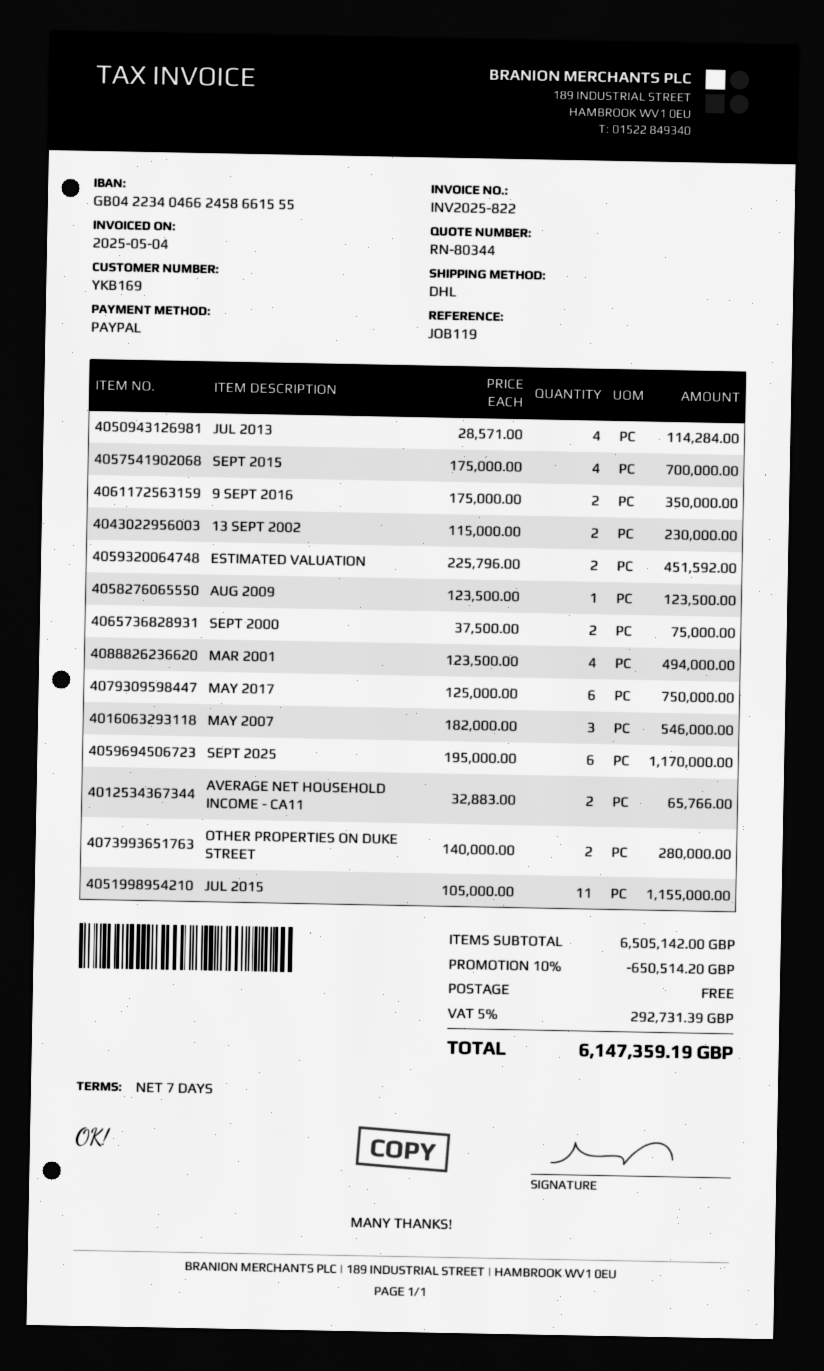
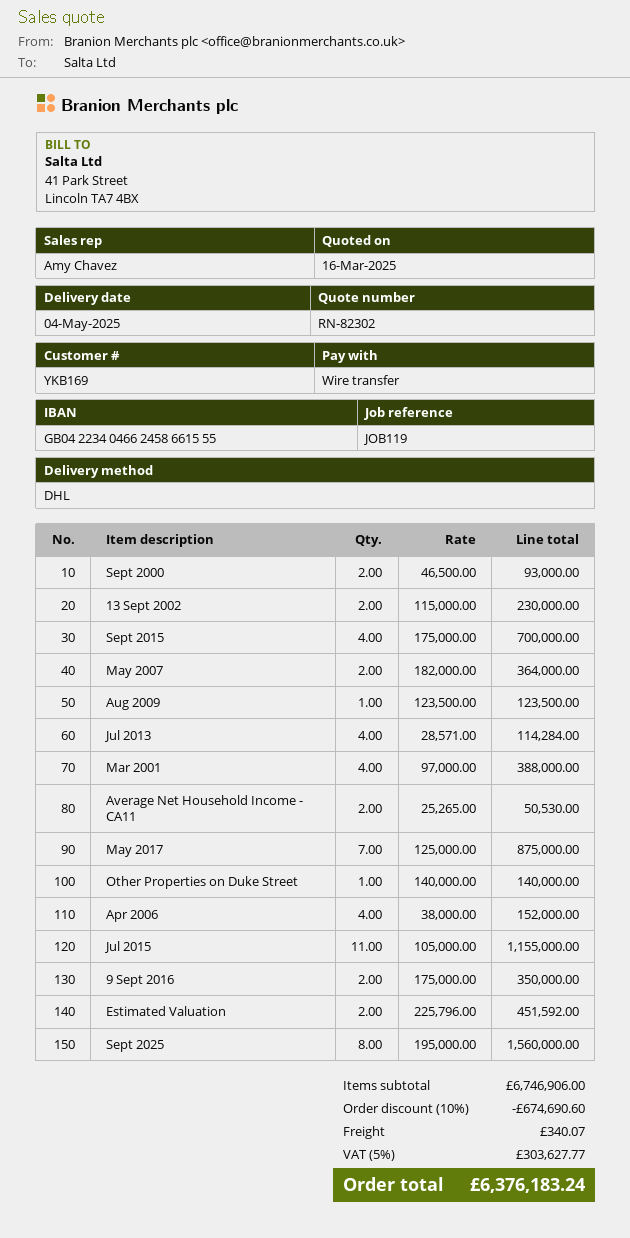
quote number: RN-80344 -> RN-82302
payment method: PayPal -> bank transfer
SEPT 2000: 2 x 37500.00 = 75000.00 -> 2 x 46500.00 = 93000.00
MAR 2001: 4 x 123500.00 = 494000.00 -> 4 x 97000.00 = 388000.00
MAY 2017: 6 x 125000.00 = 750000.00 -> 7 x 125000.00 = 875000.00
MAY 2007: 3 x 182000.00 = 546000.00 -> 2 x 182000.00 = 364000.00
SEPT 2025: 6 x 195000.00 = 1170000.00 -> 8 x 195000.00 = 1560000.00
AVERAGE NET HOUSEHOLD INCOME - CA11: 2 x 32883.00 = 65766.00 -> 2 x 25265.00 = 50530.00
OTHER PROPERTIES ON DUKE STREET: 2 x 140000.00 = 280000.00 -> 1 x 140000.00 = 140000.00
Apr 2006: none -> 4 x 38000.00 = 152000.00
subtotal: 6505142.00 -> 6746906.00
discount: 10% = 650514.20 -> 10% = 674690.60
shipping: 0.00 -> 340.07
tax: 5% = 292731.39 -> 5% = 303627.77
total: 6147359.19 -> 6376183.24

